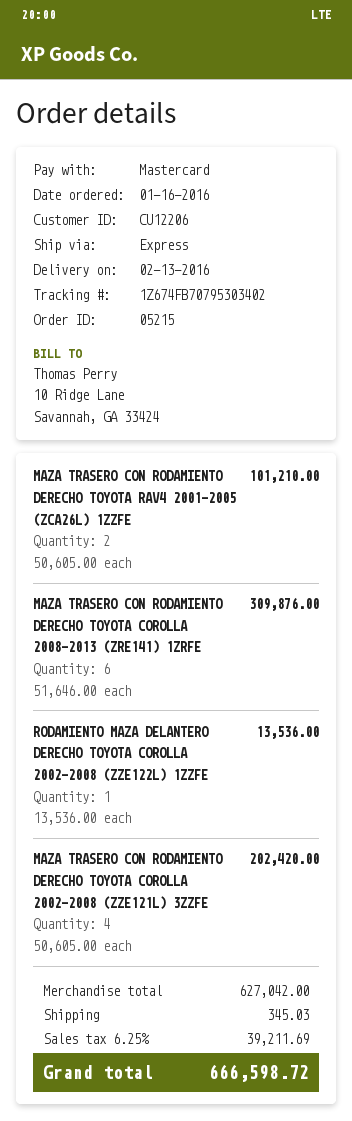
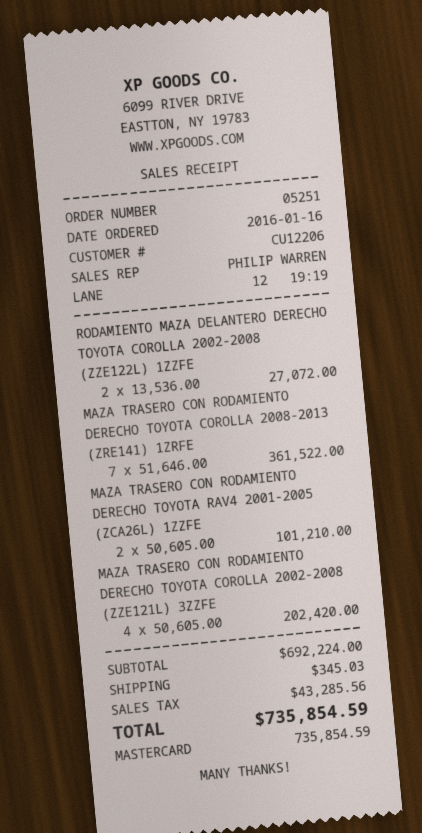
order number: 05215 -> 05251
MAZA TRASERO CON RODAMIENTO DERECHO TOYOTA COROLLA 2008-2013 (ZRE141) 1ZRFE: 6 x 51646.00 = 309876.00 -> 7 x 51646.00 = 361522.00
RODAMIENTO MAZA DELANTERO DERECHO TOYOTA COROLLA 2002-2008 (ZZE122L) 1ZZFE: 1 x 13536.00 = 13536.00 -> 2 x 13536.00 = 27072.00
subtotal: 627042.00 -> 692224.00
tax: 39211.69 -> 43285.56
total: 666598.72 -> 735854.59

